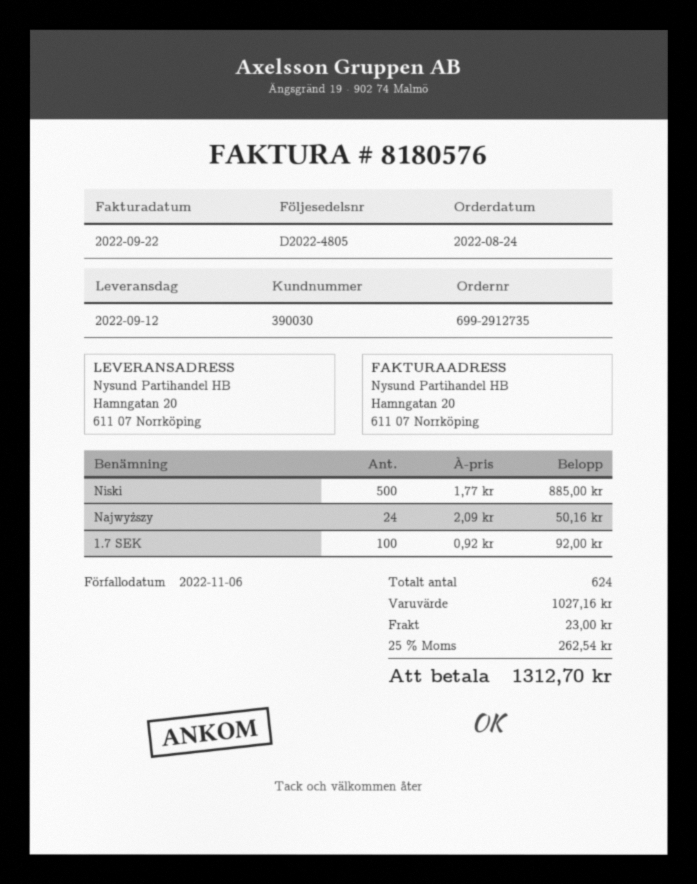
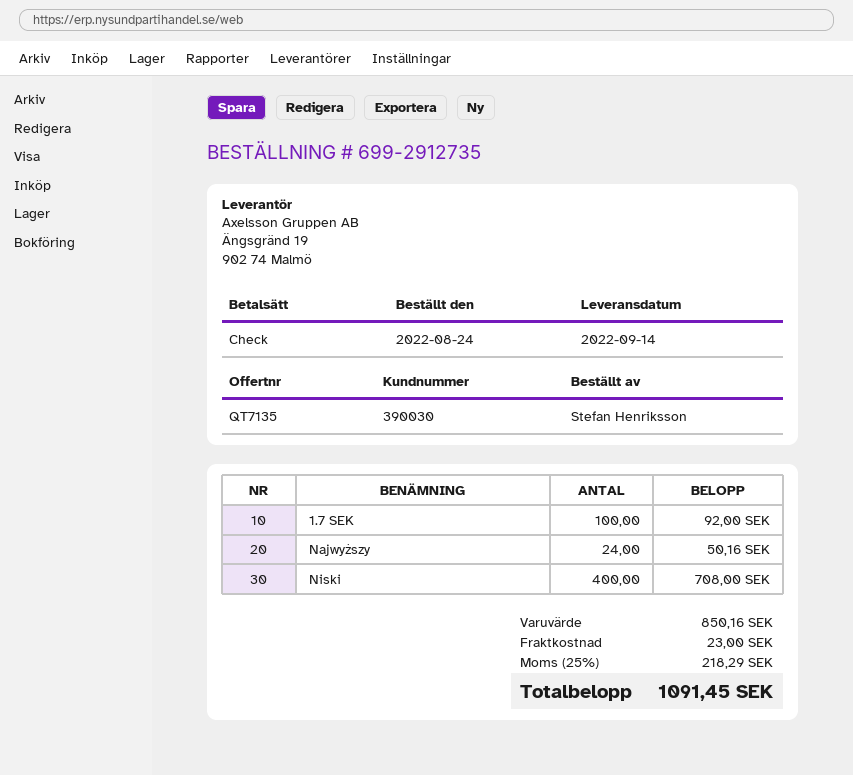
delivery date: 2022-09-12 -> 2022-09-14
Niski: 500 for 885.00 -> 400 for 708.00
subtotal: 1027.16 -> 850.16
tax: 25% = 262.54 -> 25% = 218.29
total: 1312.70 -> 1091.45

